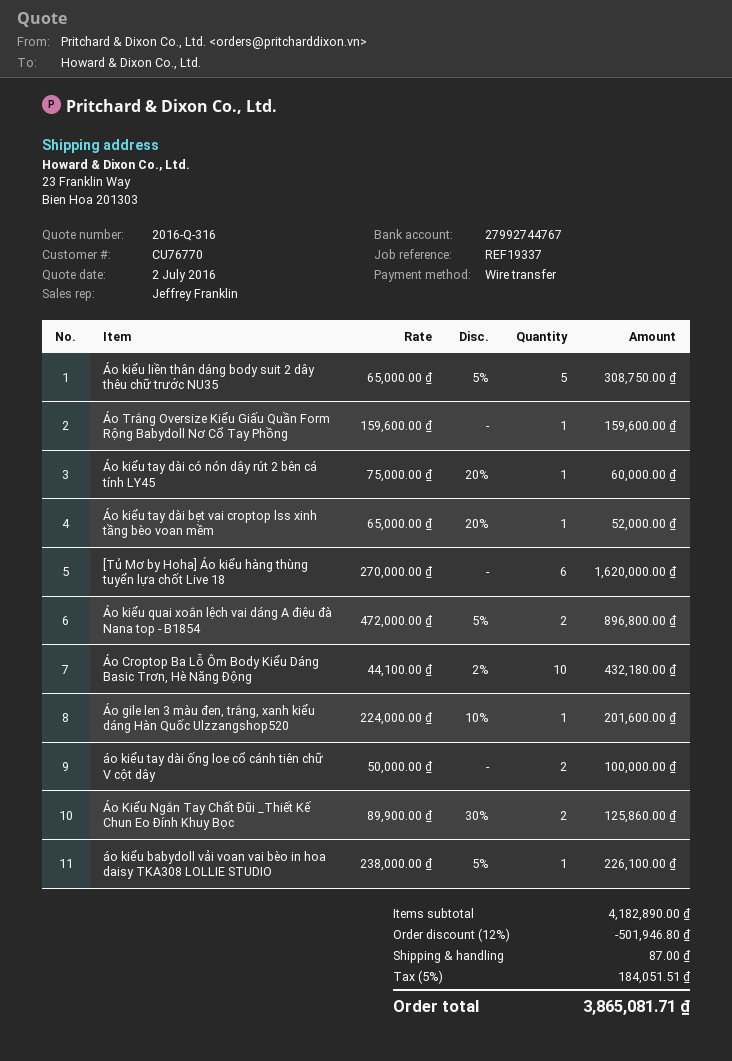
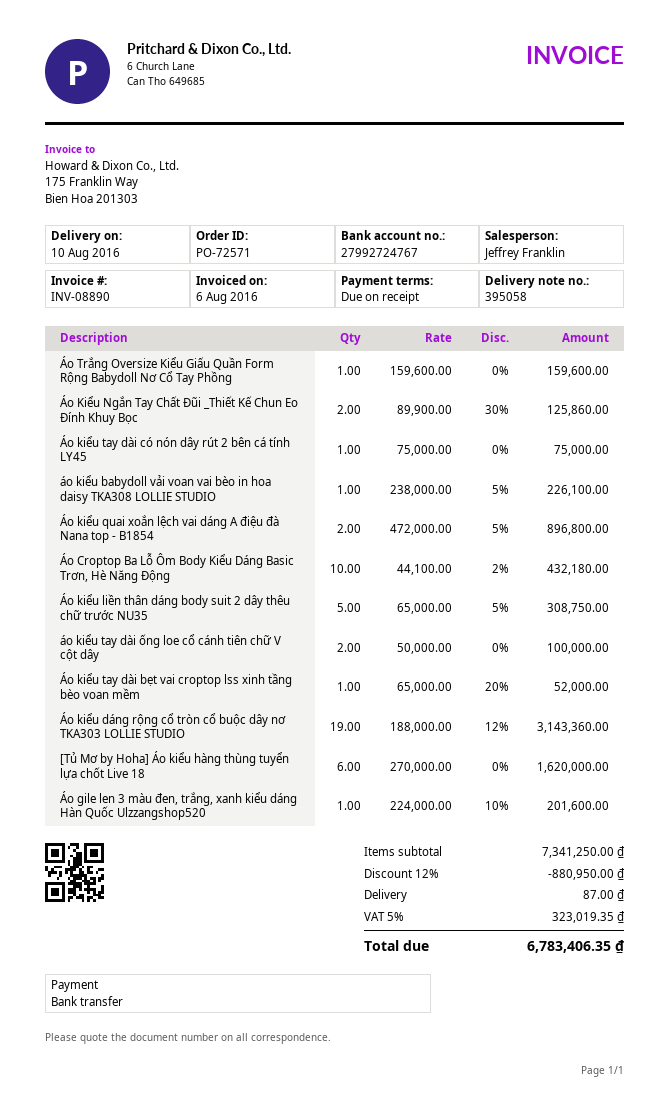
bank account: 27992744767 -> 27992724767
Áo kiểu tay dài có nón dây rút 2 bên cá tính LY45: 1 x 75000.00 - 20% = 60000.00 -> 1 x 75000.00 = 75000.00
Áo kiểu dáng rộng cổ tròn cổ buộc dây nơ TKA303 LOLLIE STUDIO: none -> 19 x 188000.00 - 12% = 3143360.00
subtotal: 4182890.00 -> 7341250.00
discount: 12% = 501946.80 -> 12% = 880950.00
tax: 5% = 184051.51 -> 5% = 323019.35
total: 3865081.71 -> 6783406.35

